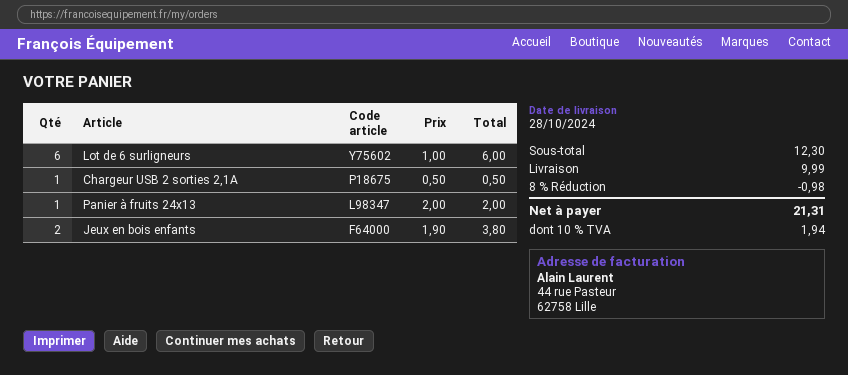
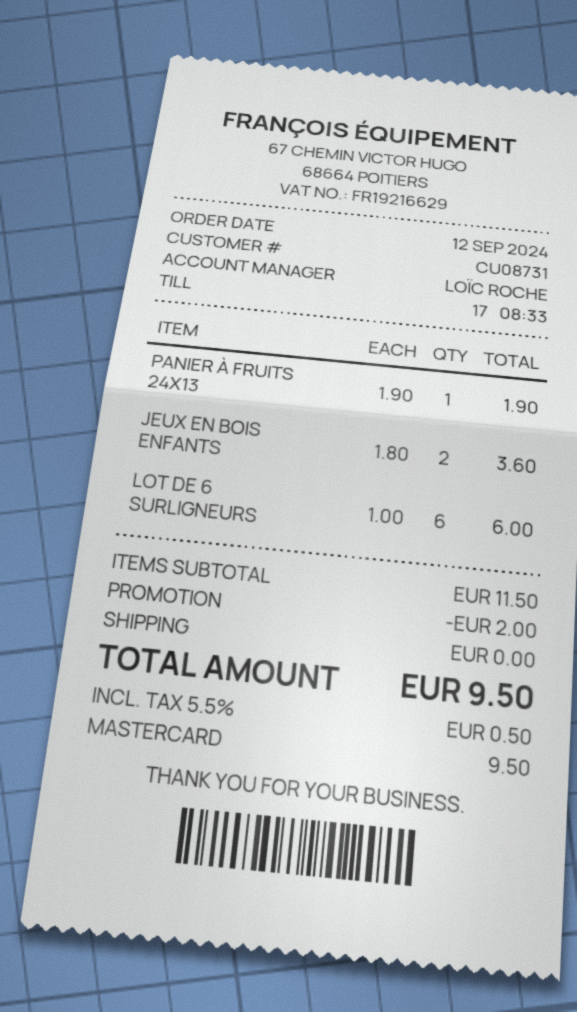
Chargeur USB 2 sorties 2,1A: 1 x 0.50 = 0.50 -> none
Panier à fruits 24x13: 1 x 2.00 = 2.00 -> 1 x 1.90 = 1.90
Jeux en bois enfants: 2 x 1.90 = 3.80 -> 2 x 1.80 = 3.60
subtotal: 12.30 -> 11.50
discount: 0.98 -> 2.00
shipping: 9.99 -> 0.00
tax: 10% = 1.94 -> 5.5% = 0.50
total: 21.31 -> 9.50

